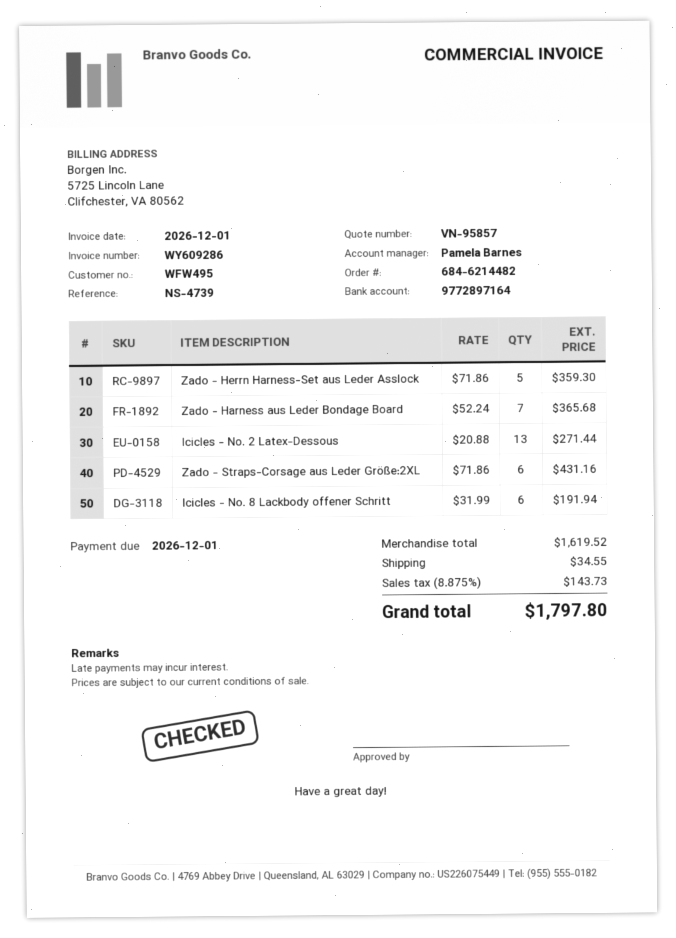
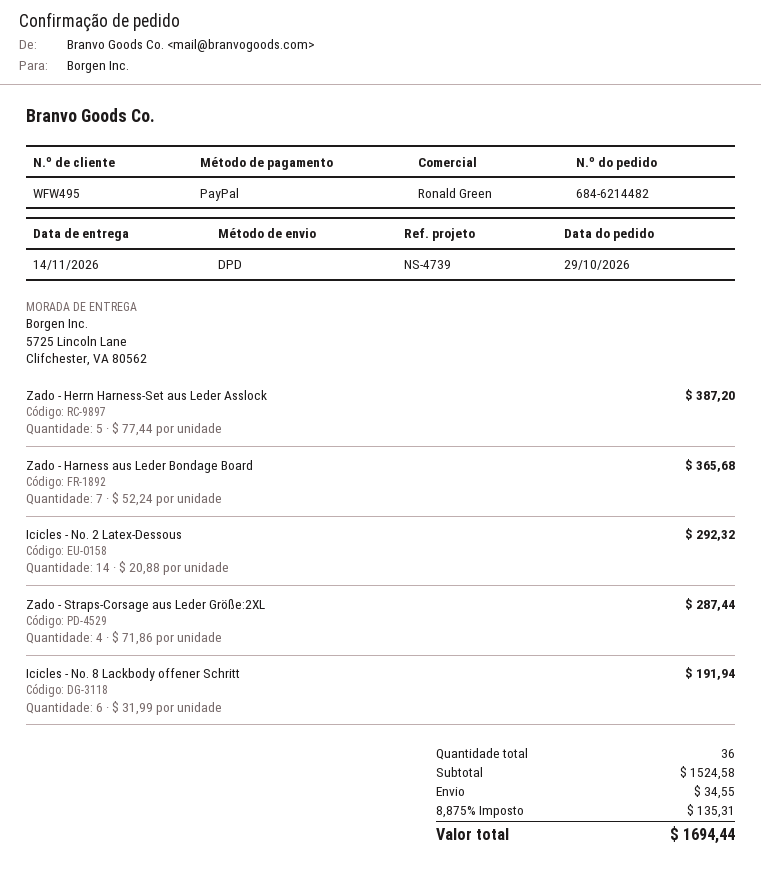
sales rep: Pamela Barnes -> Ronald Green
Zado - Herrn Harness-Set aus Leder Asslock: 5 x 71.86 = 359.30 -> 5 x 77.44 = 387.20
Icicles - No. 2 Latex-Dessous: 13 x 20.88 = 271.44 -> 14 x 20.88 = 292.32
Zado - Straps-Corsage aus Leder Größe:2XL: 6 x 71.86 = 431.16 -> 4 x 71.86 = 287.44
subtotal: 1619.52 -> 1524.58
tax: 8.875% = 143.73 -> 8.875% = 135.31
total: 1797.80 -> 1694.44

